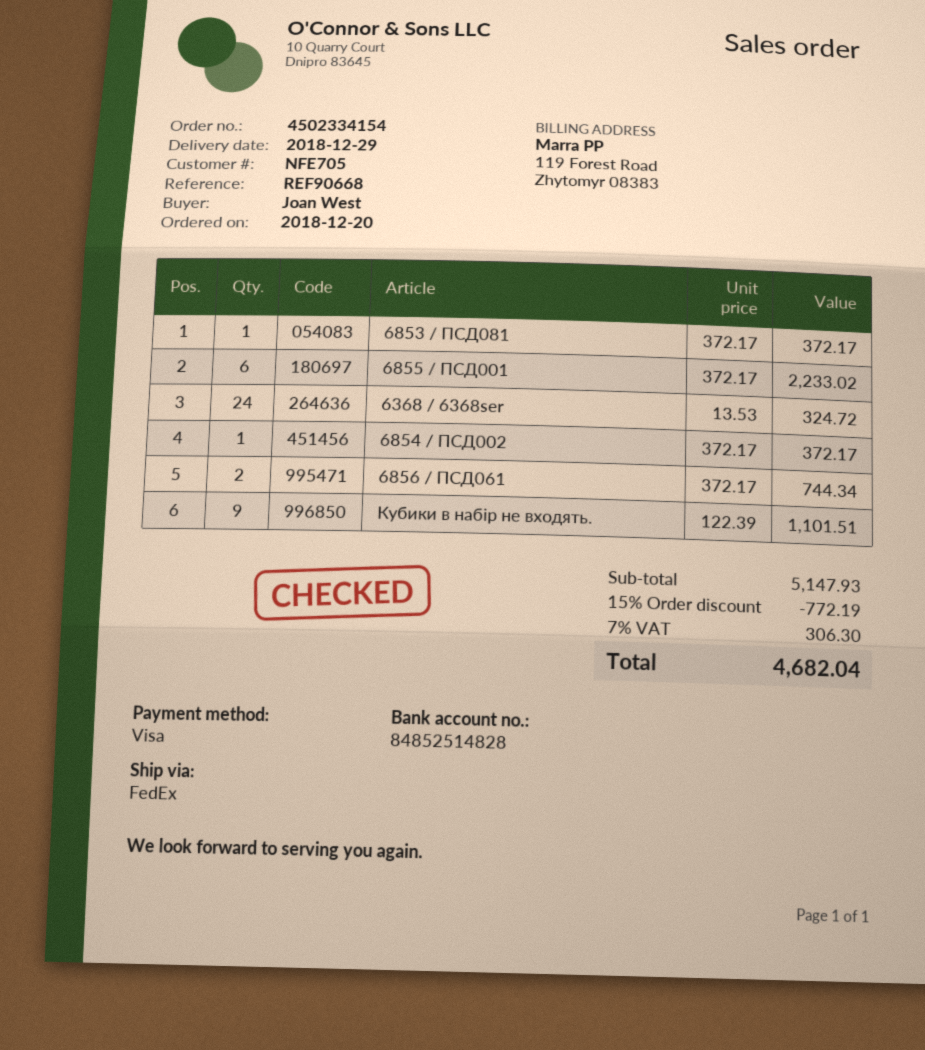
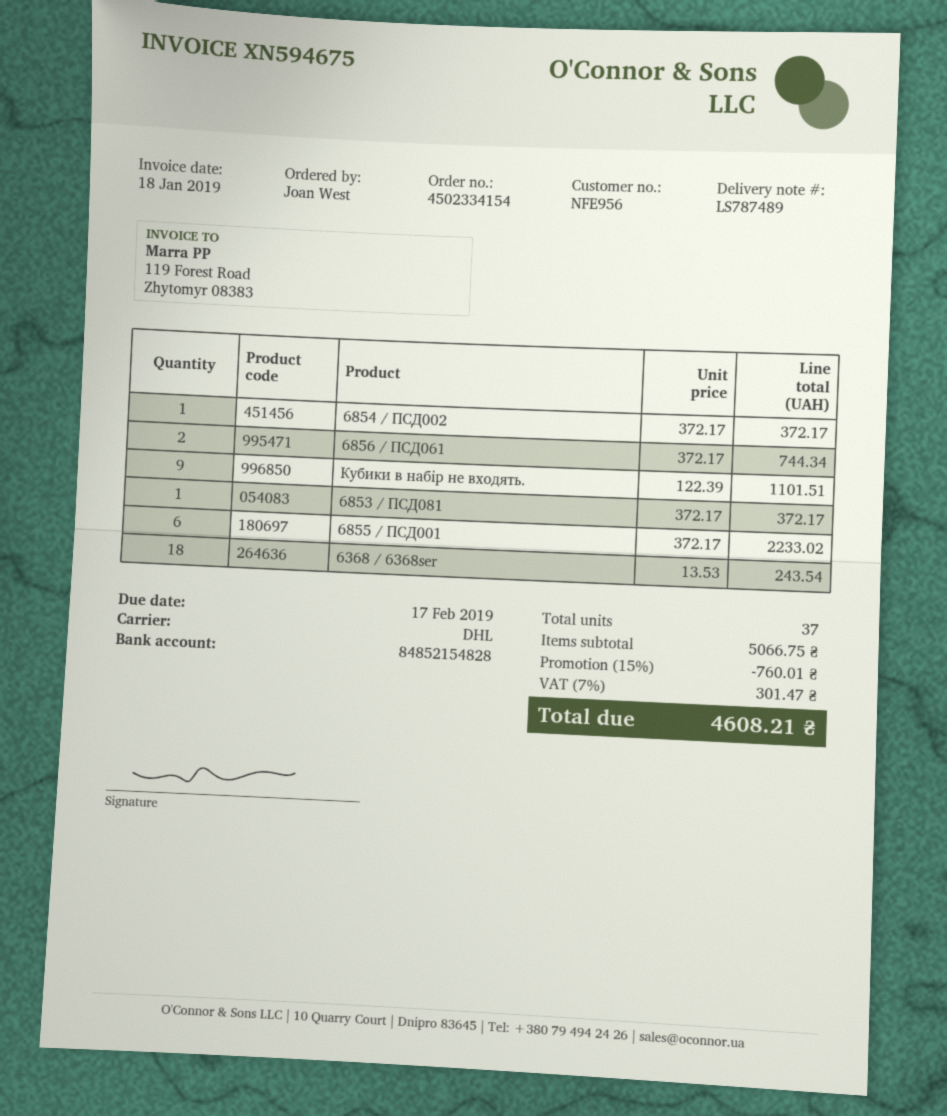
customer number: NFE705 -> NFE956
bank account: 84852514828 -> 84852154828
shipping method: FedEx -> DHL
6368 / 6368ser: 24 x 13.53 = 324.72 -> 18 x 13.53 = 243.54
subtotal: 5147.93 -> 5066.75
discount: 15% = 772.19 -> 15% = 760.01
tax: 7% = 306.30 -> 7% = 301.47
total: 4682.04 -> 4608.21

